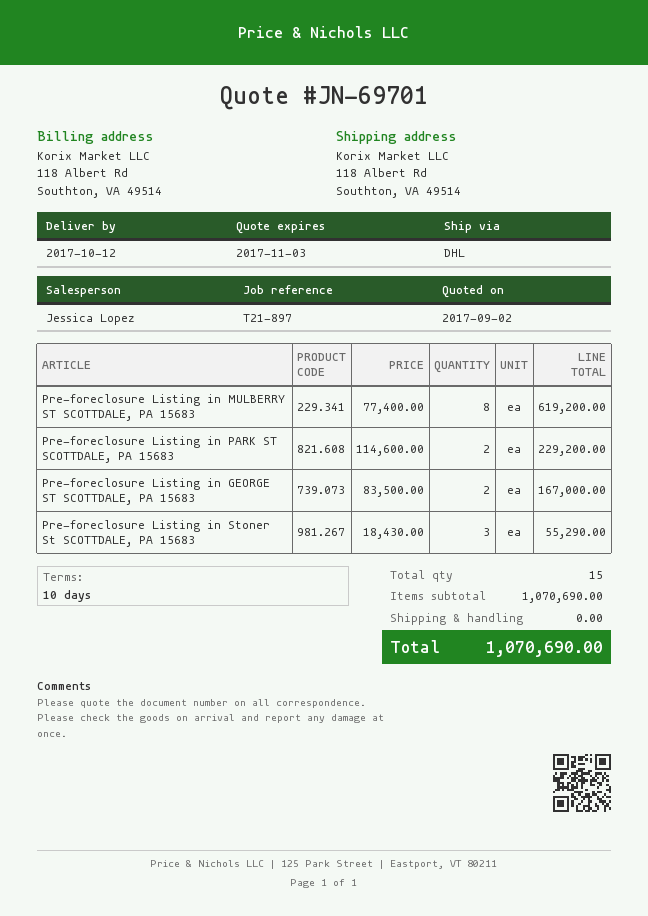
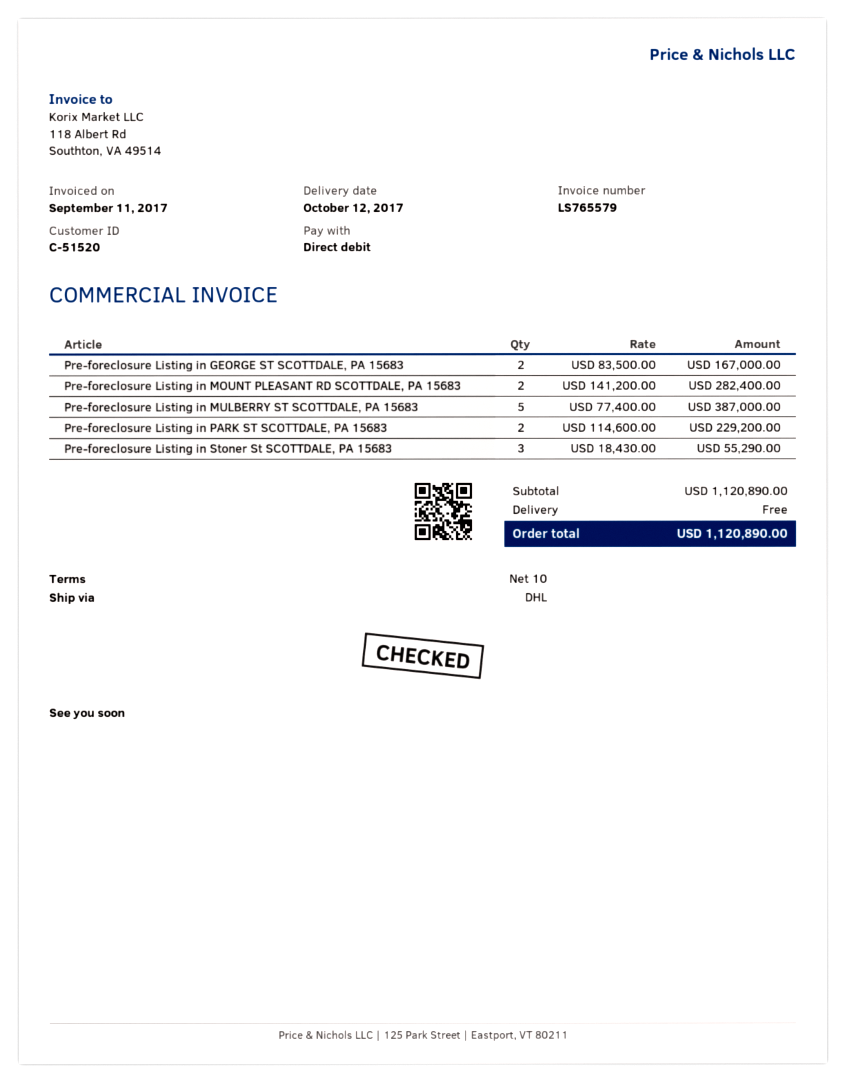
Pre-foreclosure Listing in MULBERRY ST SCOTTDALE, PA 15683: 8 x 77400.00 = 619200.00 -> 5 x 77400.00 = 387000.00
Pre-foreclosure Listing in MOUNT PLEASANT RD SCOTTDALE, PA 15683: none -> 2 x 141200.00 = 282400.00
subtotal: 1070690.00 -> 1120890.00
total: 1070690.00 -> 1120890.00

